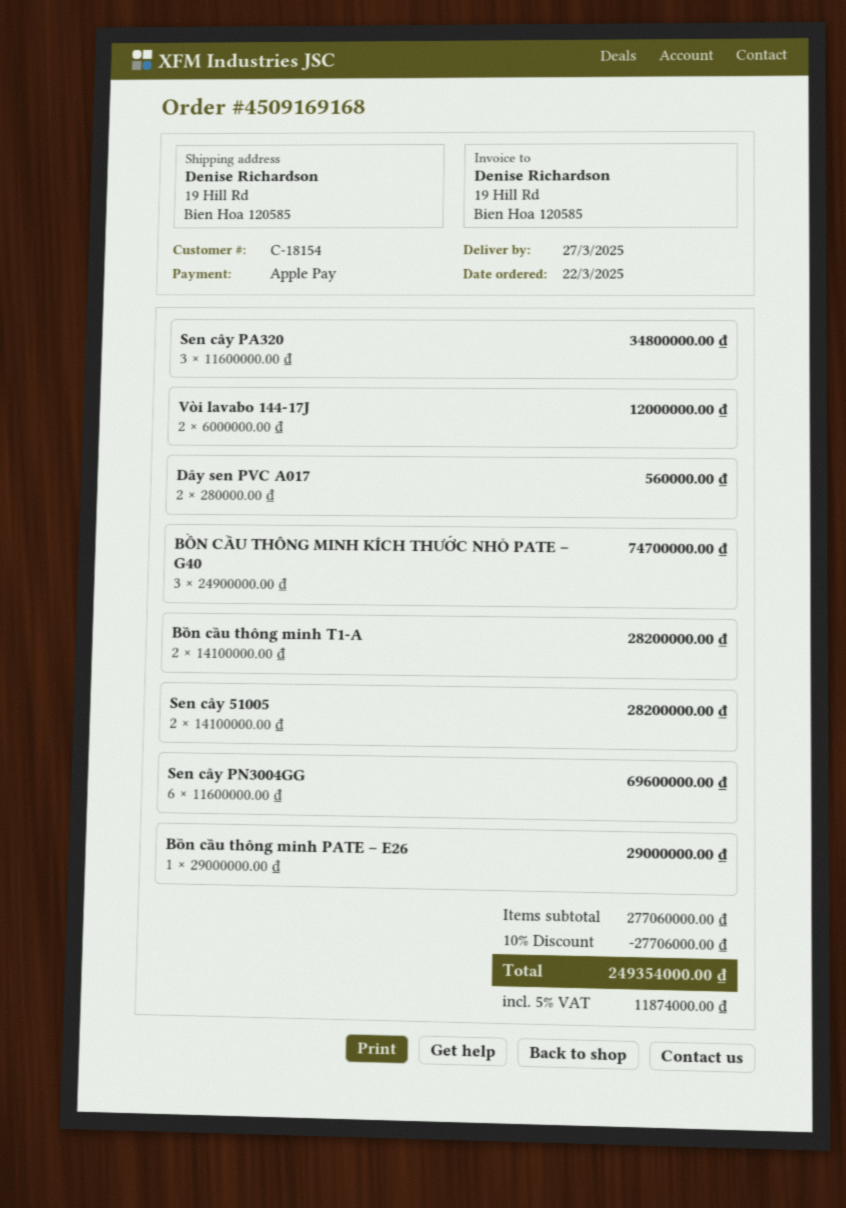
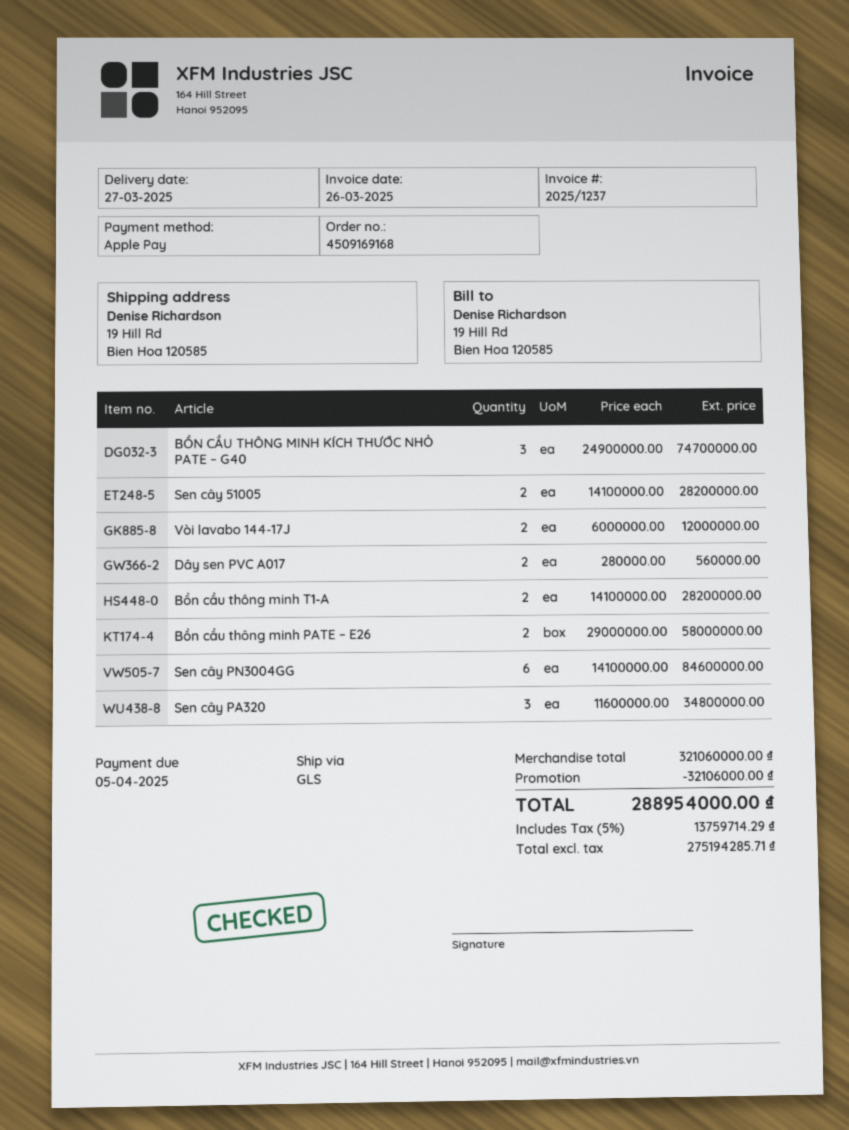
Sen cây PN3004GG: 6 x 11600000.00 = 69600000.00 -> 6 x 14100000.00 = 84600000.00
Bồn cầu thông minh PATE – E26: 1 x 29000000.00 = 29000000.00 -> 2 x 29000000.00 = 58000000.00
subtotal: 277060000.00 -> 321060000.00
discount: 27706000.00 -> 32106000.00
tax: 5% = 11874000.00 -> 5% = 13759714.29
total: 249354000.00 -> 288954000.00

